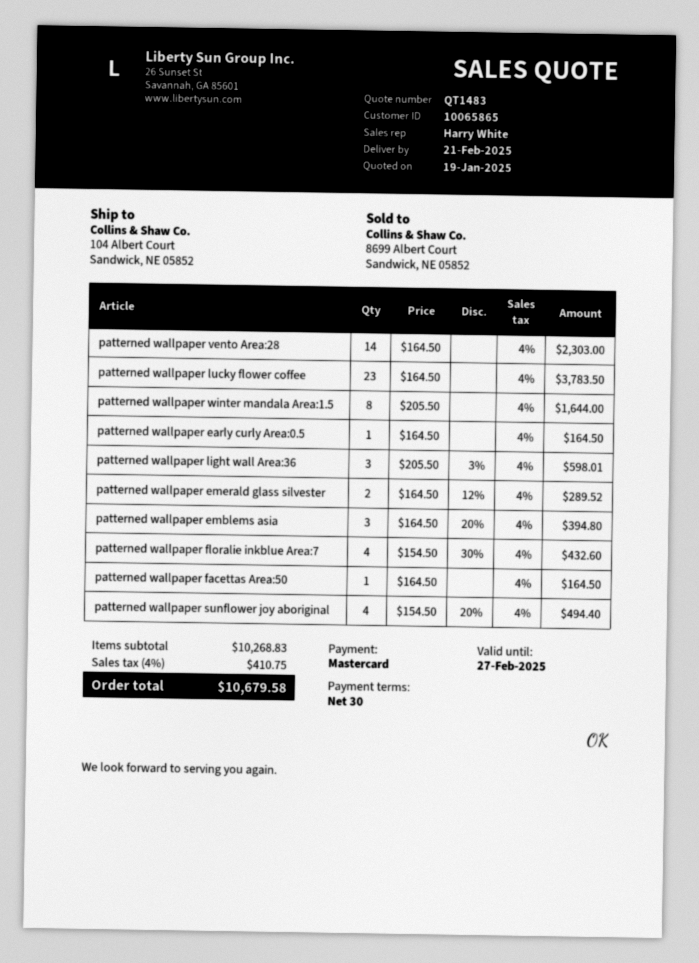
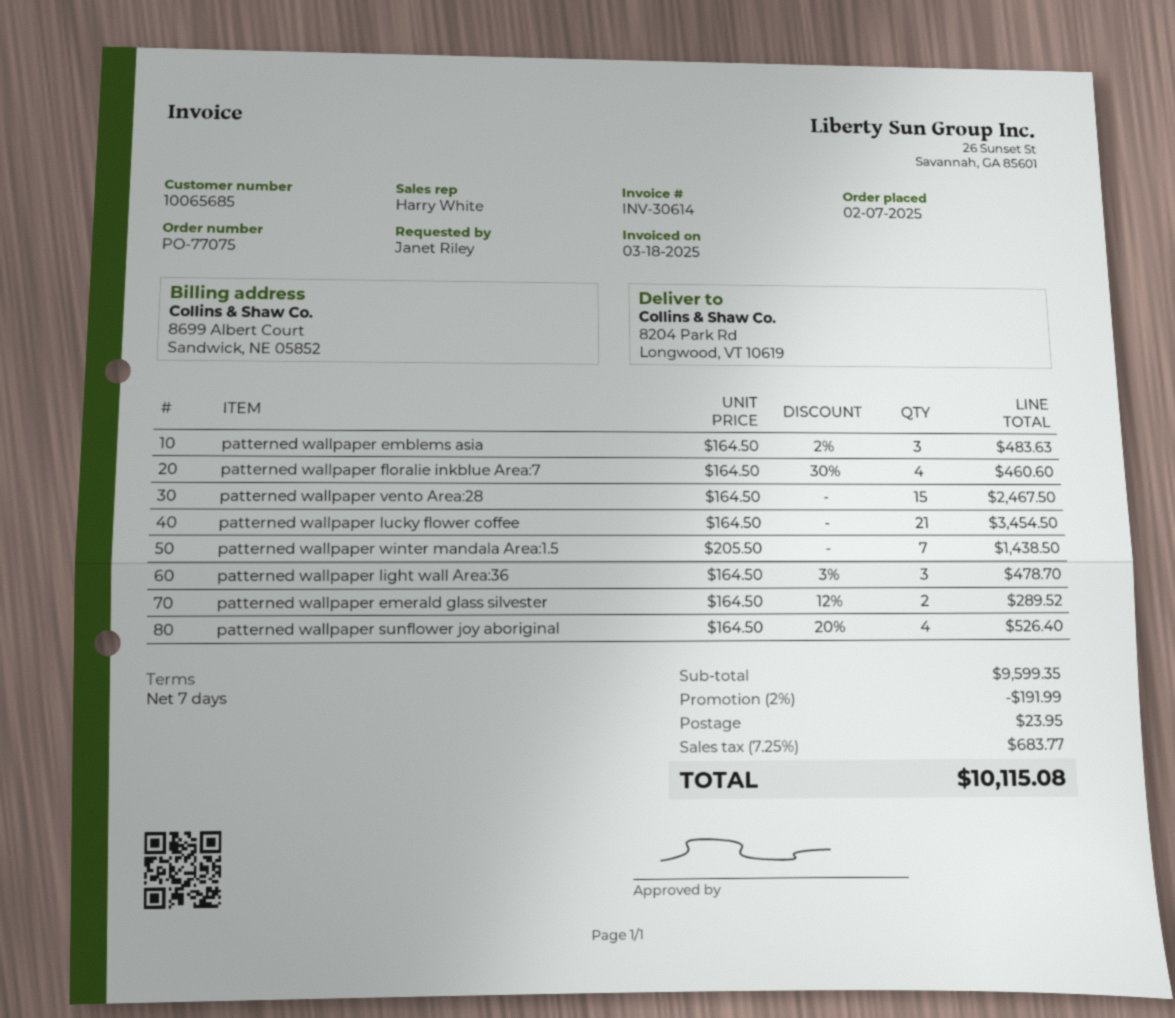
payment terms: 30 days -> 7 days
customer number: 10065865 -> 10065685
ship to: 104 Albert Court, Sandwick, NE 05852 -> 8204 Park Rd, Longwood, VT 10619
patterned wallpaper vento Area:28: 14 x 164.50 = 2303.00 -> 15 x 164.50 = 2467.50
patterned wallpaper lucky flower coffee: 23 x 164.50 = 3783.50 -> 21 x 164.50 = 3454.50
patterned wallpaper winter mandala Area:1.5: 8 x 205.50 = 1644.00 -> 7 x 205.50 = 1438.50
patterned wallpaper early curly Area:0.5: 1 x 164.50 = 164.50 -> none
patterned wallpaper light wall Area:36: 3 x 205.50 - 3% = 598.01 -> 3 x 164.50 - 3% = 478.70
patterned wallpaper emblems asia: 3 x 164.50 - 20% = 394.80 -> 3 x 164.50 - 2% = 483.63
patterned wallpaper floralie inkblue Area:7: 4 x 154.50 - 30% = 432.60 -> 4 x 164.50 - 30% = 460.60
patterned wallpaper facettas Area:50: 1 x 164.50 = 164.50 -> none
patterned wallpaper sunflower joy aboriginal: 4 x 154.50 - 20% = 494.40 -> 4 x 164.50 - 20% = 526.40
subtotal: 10268.83 -> 9599.35
discount: none -> 2% = 191.99
shipping: none -> 23.95
tax: 4% = 410.75 -> 7.25% = 683.77
total: 10679.58 -> 10115.08

